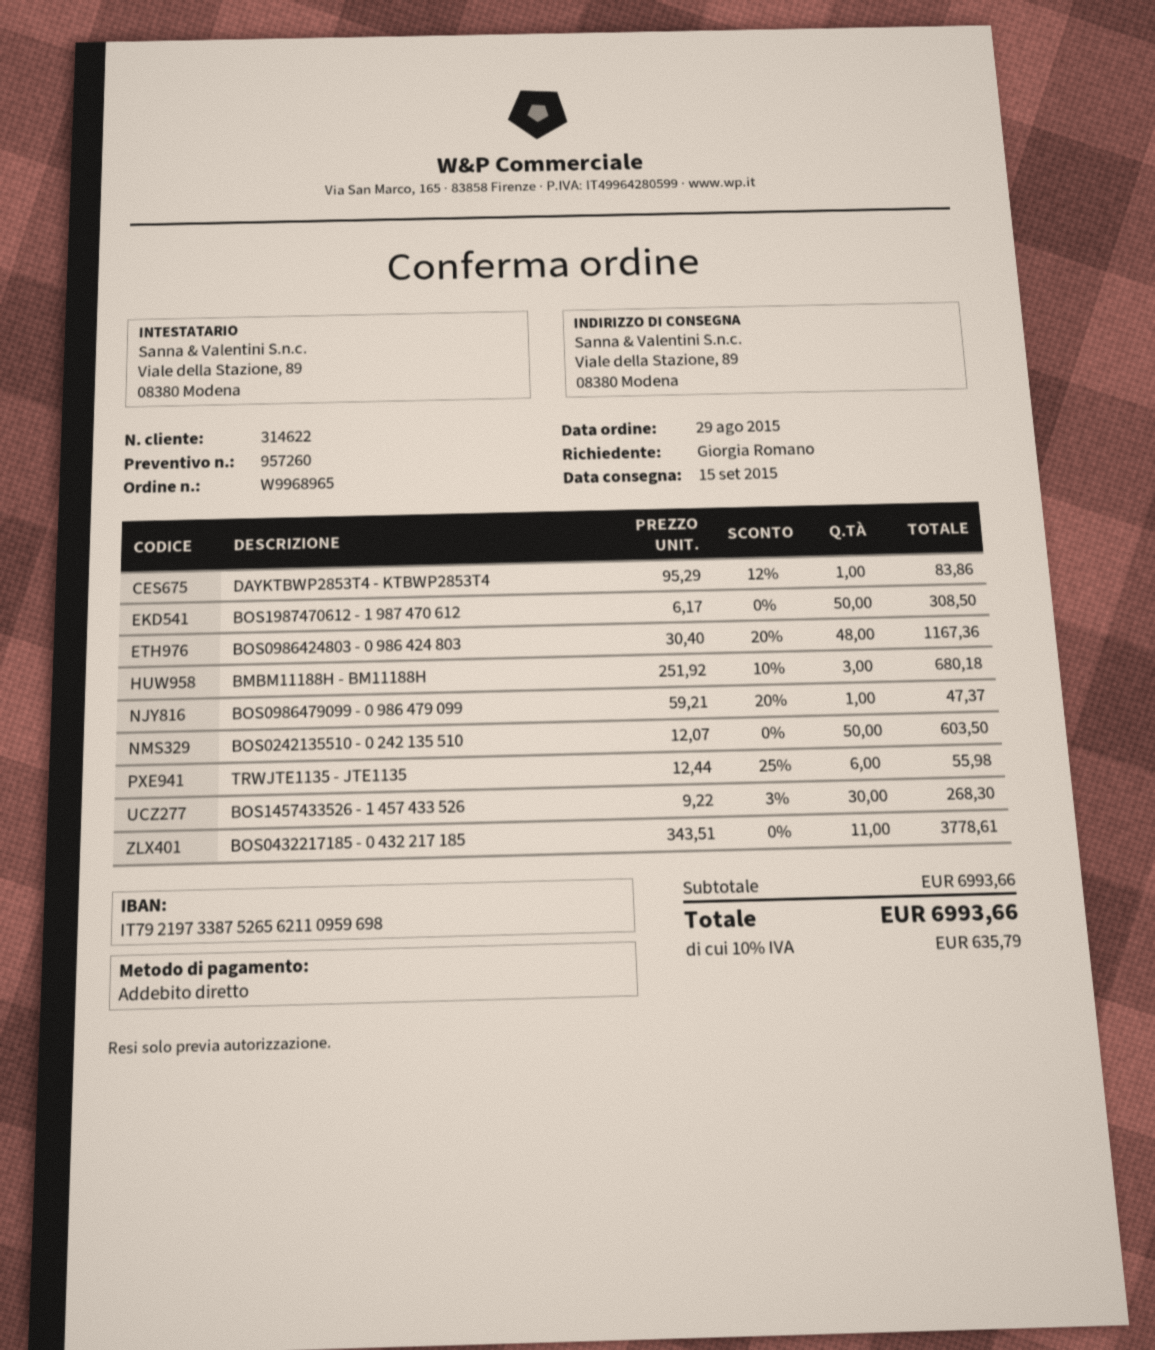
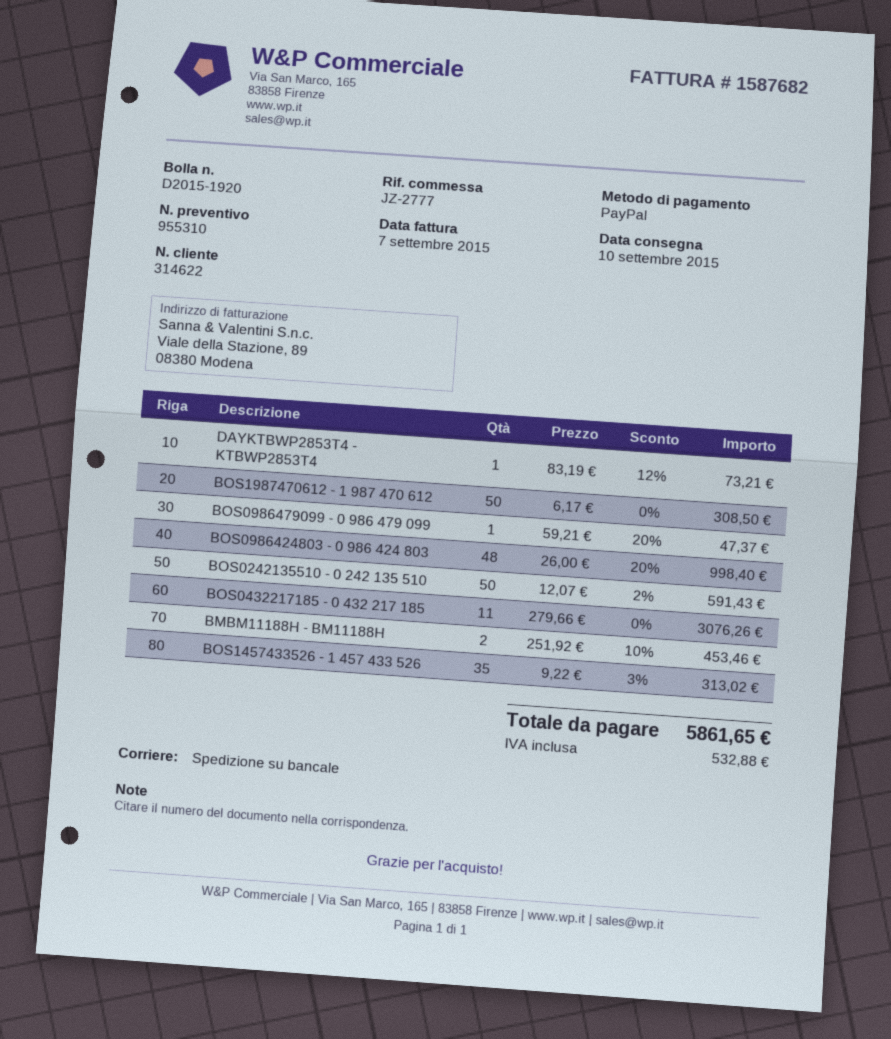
quote number: 957260 -> 955310
delivery date: 2015-09-15 -> 2015-09-10
payment method: direct debit -> PayPal
DAYKTBWP2853T4 - KTBWP2853T4: 1 x 95.29 - 12% = 83.86 -> 1 x 83.19 - 12% = 73.21
BOS0986424803 - 0 986 424 803: 48 x 30.40 - 20% = 1167.36 -> 48 x 26.00 - 20% = 998.40
BMBM11188H - BM11188H: 3 x 251.92 - 10% = 680.18 -> 2 x 251.92 - 10% = 453.46
BOS0242135510 - 0 242 135 510: 50 x 12.07 = 603.50 -> 50 x 12.07 - 2% = 591.43
TRWJTE1135 - JTE1135: 6 x 12.44 - 25% = 55.98 -> none
BOS1457433526 - 1 457 433 526: 30 x 9.22 - 3% = 268.30 -> 35 x 9.22 - 3% = 313.02
BOS0432217185 - 0 432 217 185: 11 x 343.51 = 3778.61 -> 11 x 279.66 = 3076.26
tax: 635.79 -> 532.88
total: 6993.66 -> 5861.65

